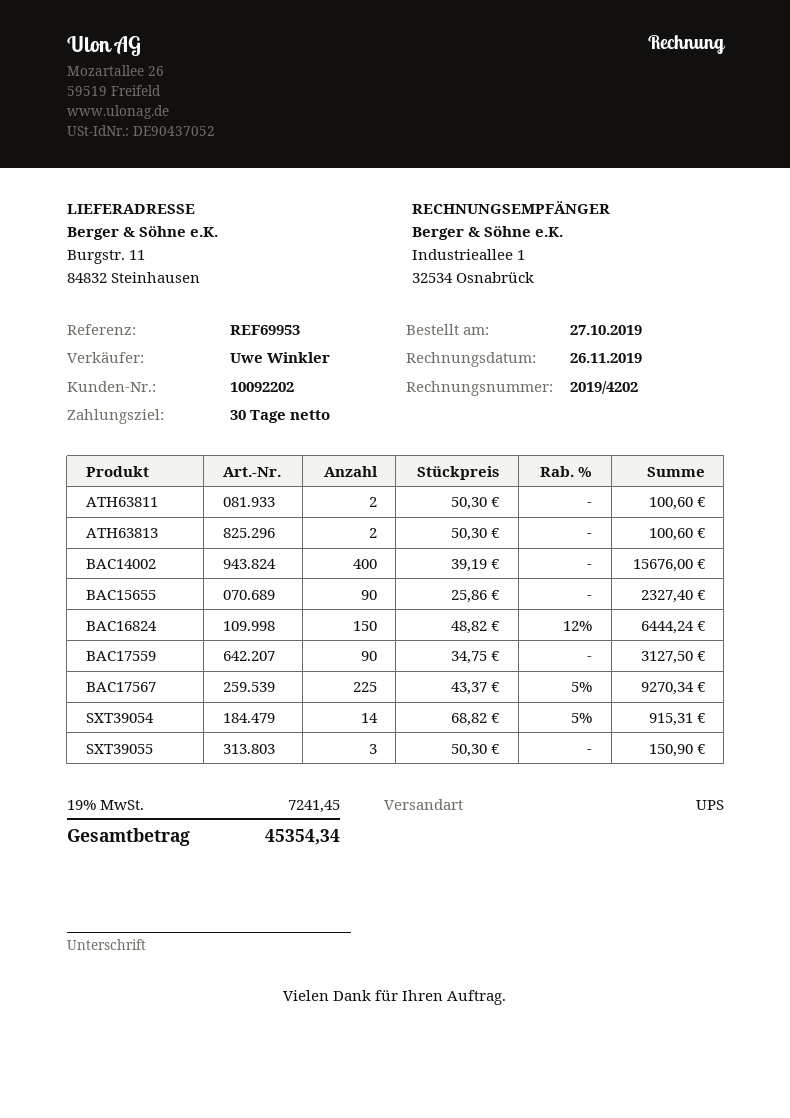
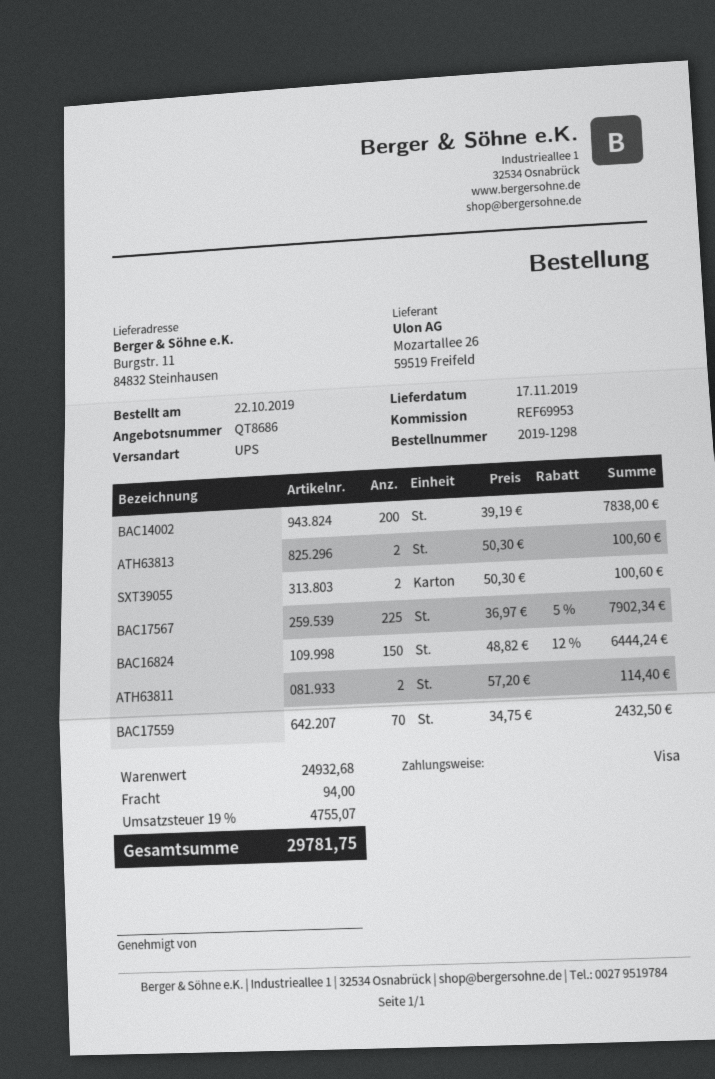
order date: 2019-10-27 -> 2019-10-22
ATH63811: 2 x 50.30 = 100.60 -> 2 x 57.20 = 114.40
BAC14002: 400 x 39.19 = 15676.00 -> 200 x 39.19 = 7838.00
BAC15655: 90 x 25.86 = 2327.40 -> none
BAC17559: 90 x 34.75 = 3127.50 -> 70 x 34.75 = 2432.50
BAC17567: 225 x 43.37 - 5% = 9270.34 -> 225 x 36.97 - 5% = 7902.34
SXT39054: 14 x 68.82 - 5% = 915.31 -> none
SXT39055: 3 x 50.30 = 150.90 -> 2 x 50.30 = 100.60
shipping: none -> 94.00
tax: 19% = 7241.45 -> 19% = 4755.07
total: 45354.34 -> 29781.75

